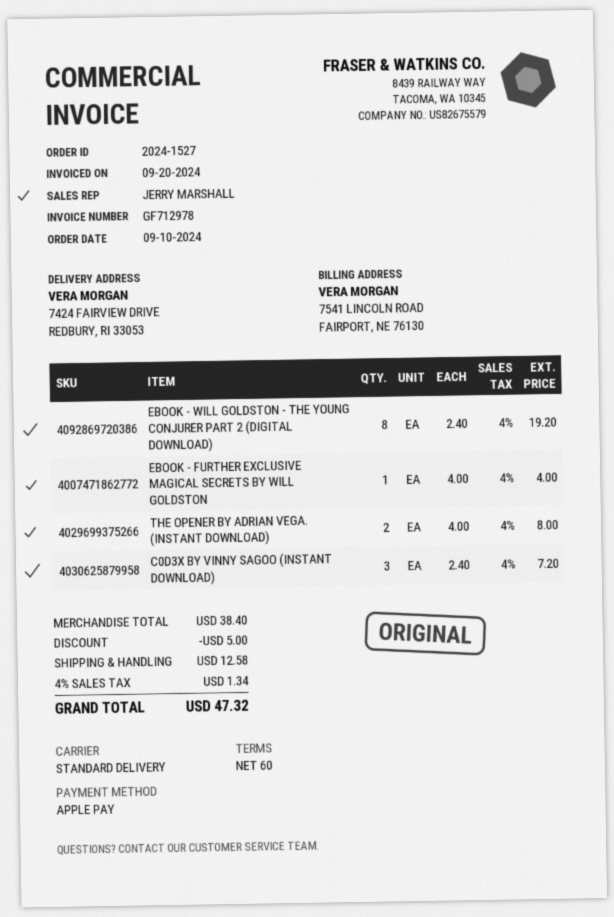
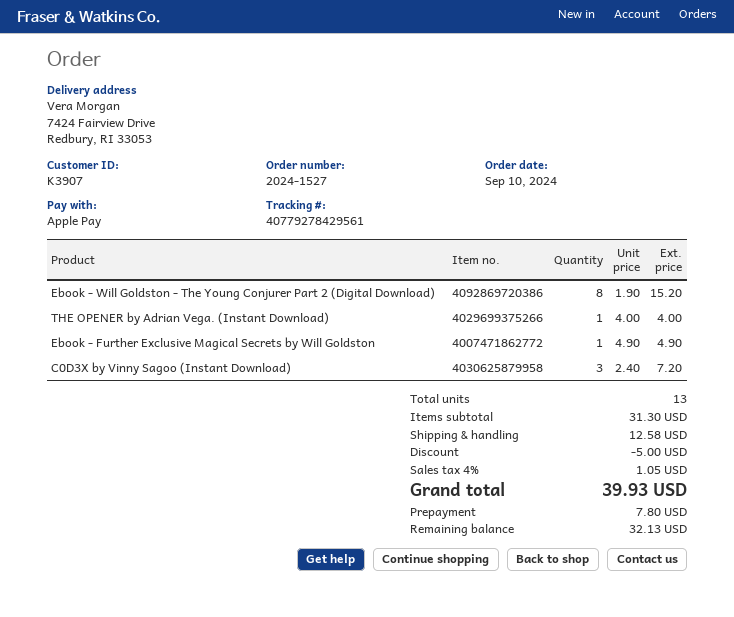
EBOOK - WILL GOLDSTON - THE YOUNG CONJURER PART 2 (DIGITAL DOWNLOAD): 8 x 2.40 = 19.20 -> 8 x 1.90 = 15.20
EBOOK - FURTHER EXCLUSIVE MAGICAL SECRETS BY WILL GOLDSTON: 1 x 4.00 = 4.00 -> 1 x 4.90 = 4.90
THE OPENER BY ADRIAN VEGA. (INSTANT DOWNLOAD): 2 x 4.00 = 8.00 -> 1 x 4.00 = 4.00
subtotal: 38.40 -> 31.30
tax: 4% = 1.34 -> 4% = 1.05
total: 47.32 -> 39.93

